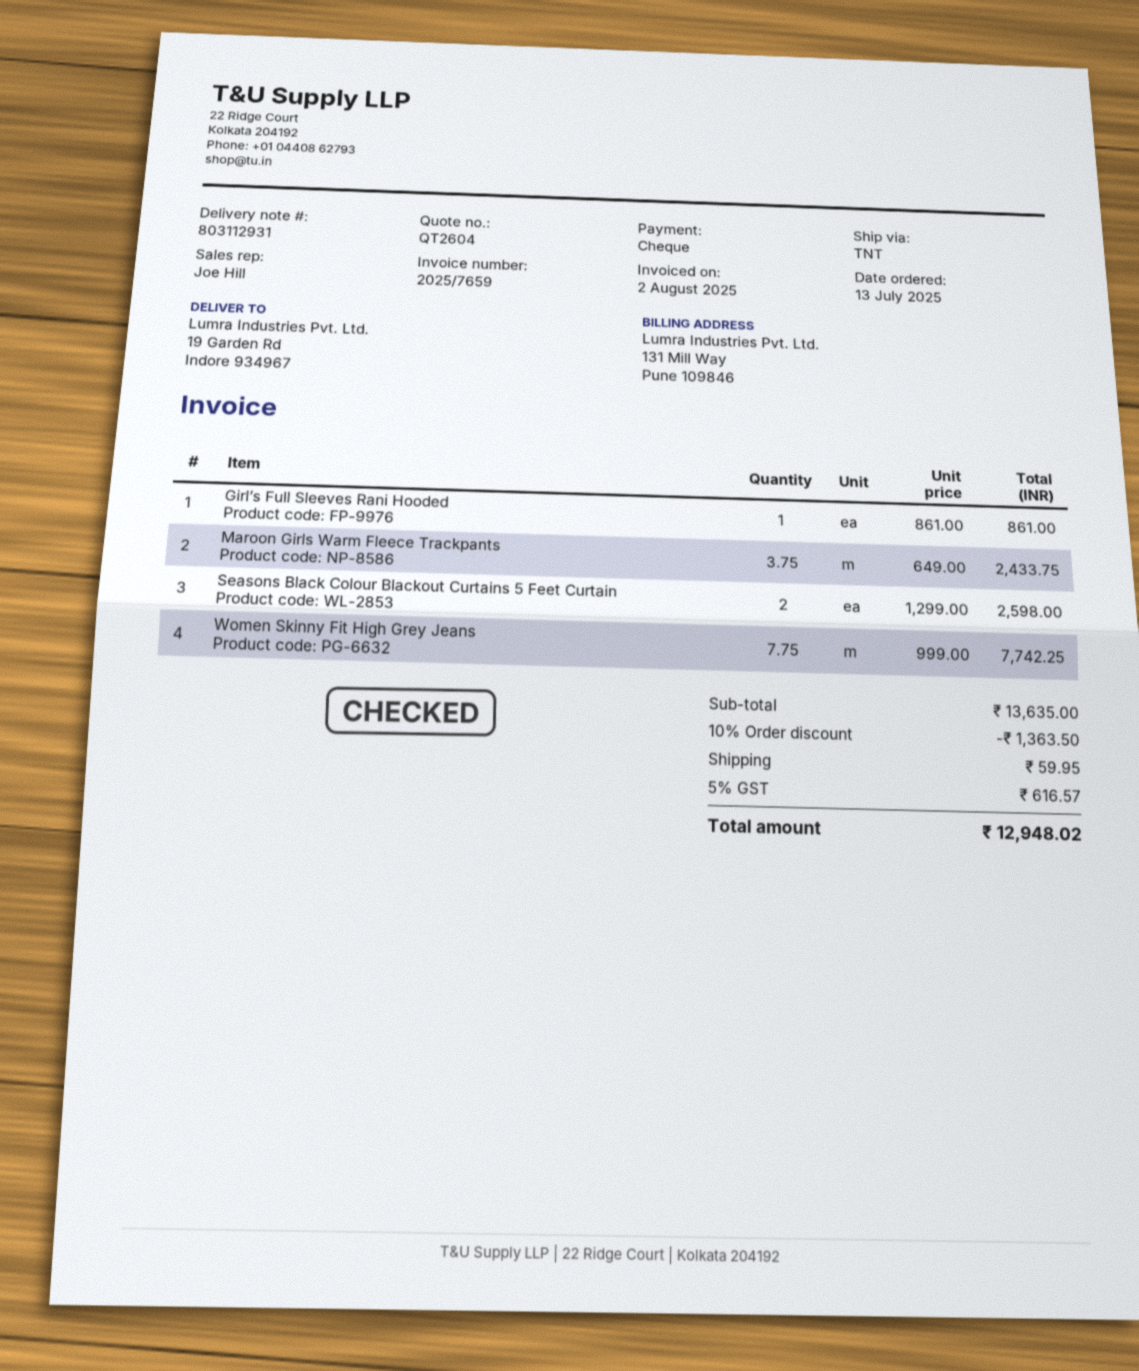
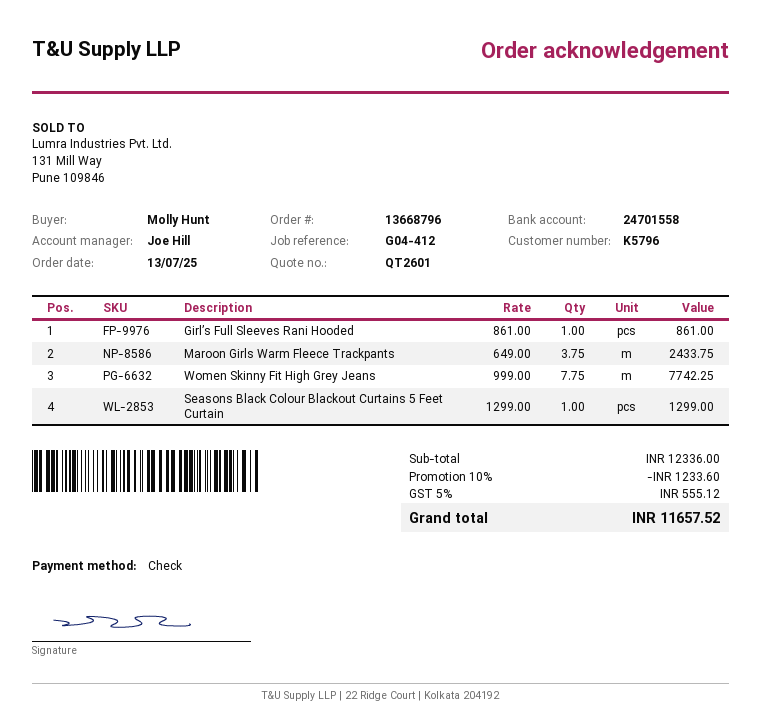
quote number: QT2604 -> QT2601
Seasons Black Colour Blackout Curtains 5 Feet Curtain: 2 x 1299.00 = 2598.00 -> 1 x 1299.00 = 1299.00
subtotal: 13635.00 -> 12336.00
discount: 10% = 1363.50 -> 10% = 1233.60
shipping: 59.95 -> none
tax: 5% = 616.57 -> 5% = 555.12
total: 12948.02 -> 11657.52

